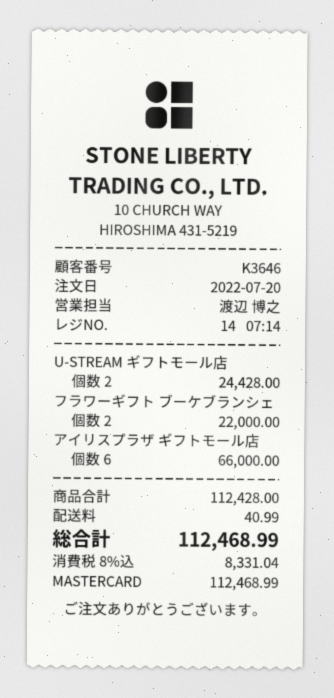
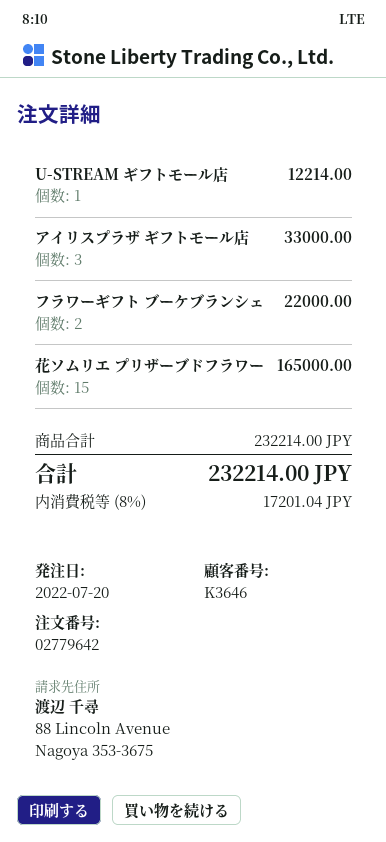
U-STREAM ギフトモール店: 2 for 24428.00 -> 1 for 12214.00
アイリスプラザ ギフトモール店: 6 for 66000.00 -> 3 for 33000.00
花ソムリエ プリザーブドフラワー: none -> 15 for 165000.00
subtotal: 112428.00 -> 232214.00
shipping: 40.99 -> none
tax: 8% = 8331.04 -> 8% = 17201.04
total: 112468.99 -> 232214.00

